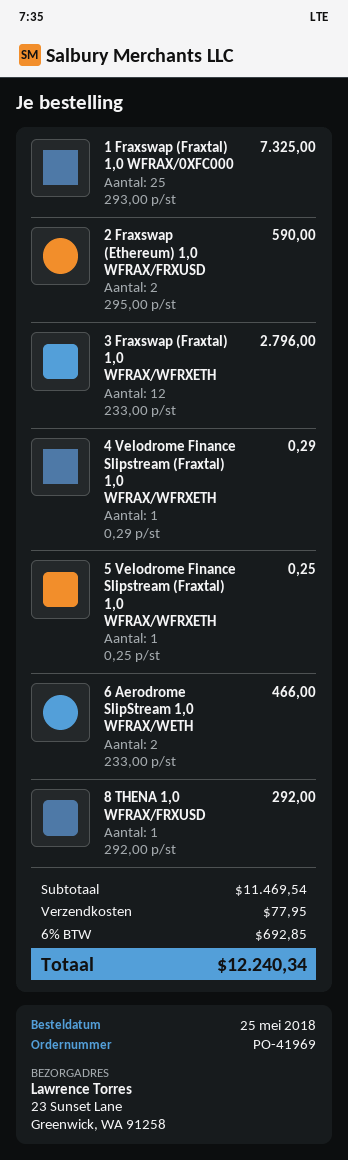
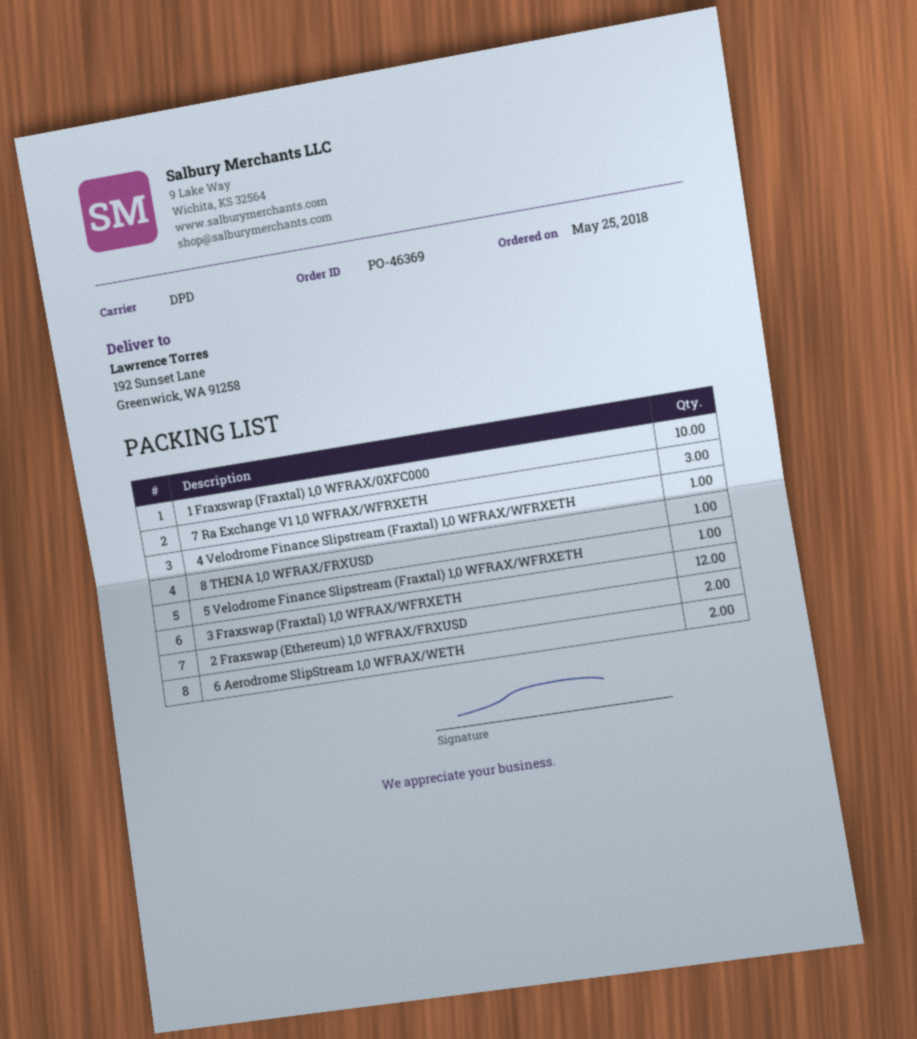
order number: PO-41969 -> PO-46369
ship to: 23 Sunset Lane, Greenwick, WA 91258 -> 192 Sunset Lane, Greenwick, WA 91258
1 Fraxswap (Fraxtal) 1,0 WFRAX/0XFC000: 25 -> 10
7 Ra Exchange V1 1,0 WFRAX/WFRXETH: none -> 3

